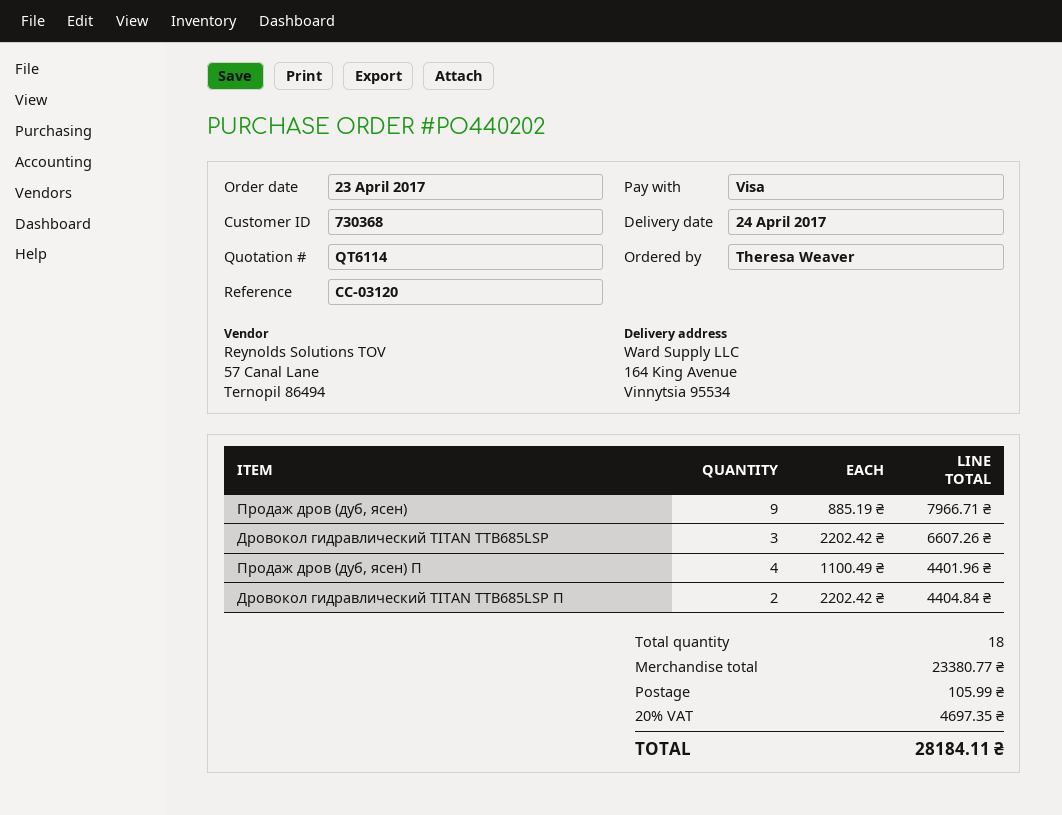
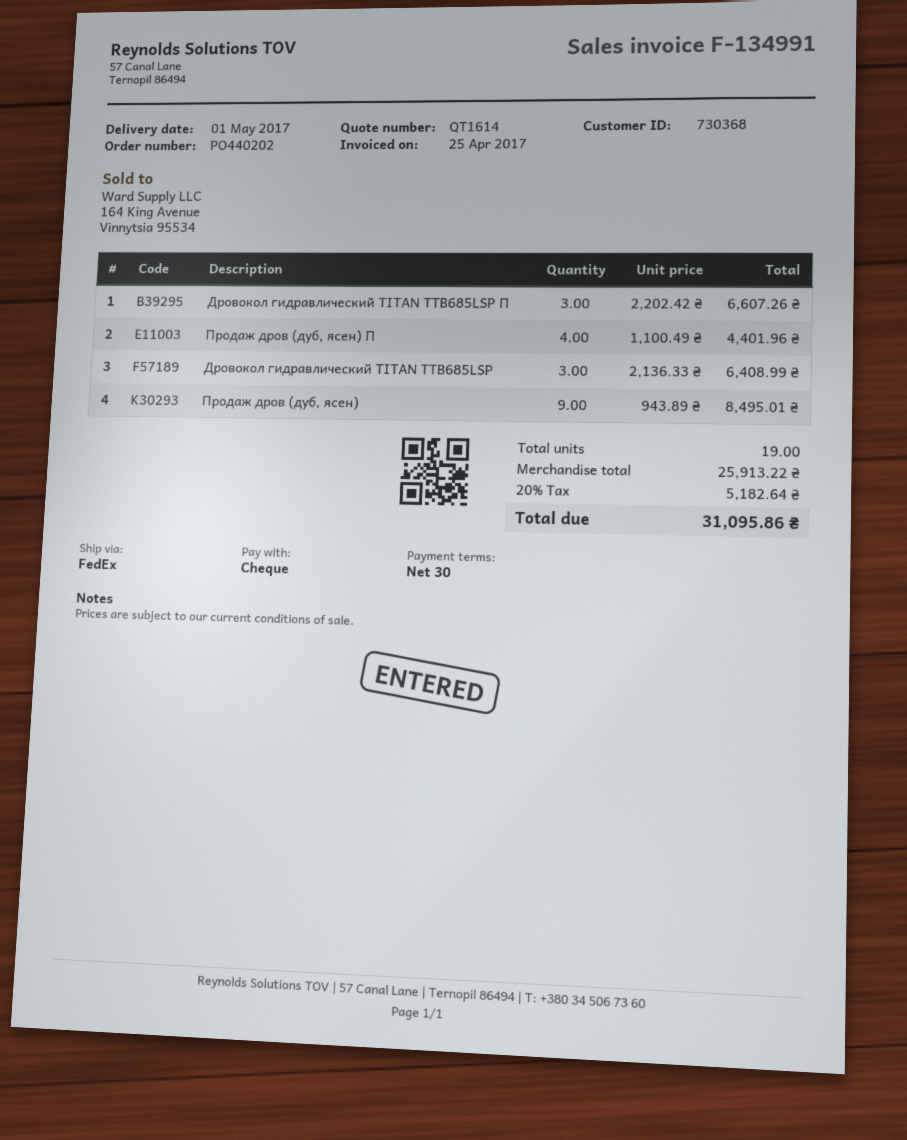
quote number: QT6114 -> QT1614
delivery date: 2017-04-24 -> 2017-05-01
payment method: Visa -> cheque
Продаж дров (дуб, ясен): 9 x 885.19 = 7966.71 -> 9 x 943.89 = 8495.01
Дровокол гидравлический TITAN TTB685LSP: 3 x 2202.42 = 6607.26 -> 3 x 2136.33 = 6408.99
Дровокол гидравлический TITAN TTB685LSP П: 2 x 2202.42 = 4404.84 -> 3 x 2202.42 = 6607.26
total quantity: 18 -> 19
subtotal: 23380.77 -> 25913.22
shipping: 105.99 -> none
tax: 20% = 4697.35 -> 20% = 5182.64
total: 28184.11 -> 31095.86

